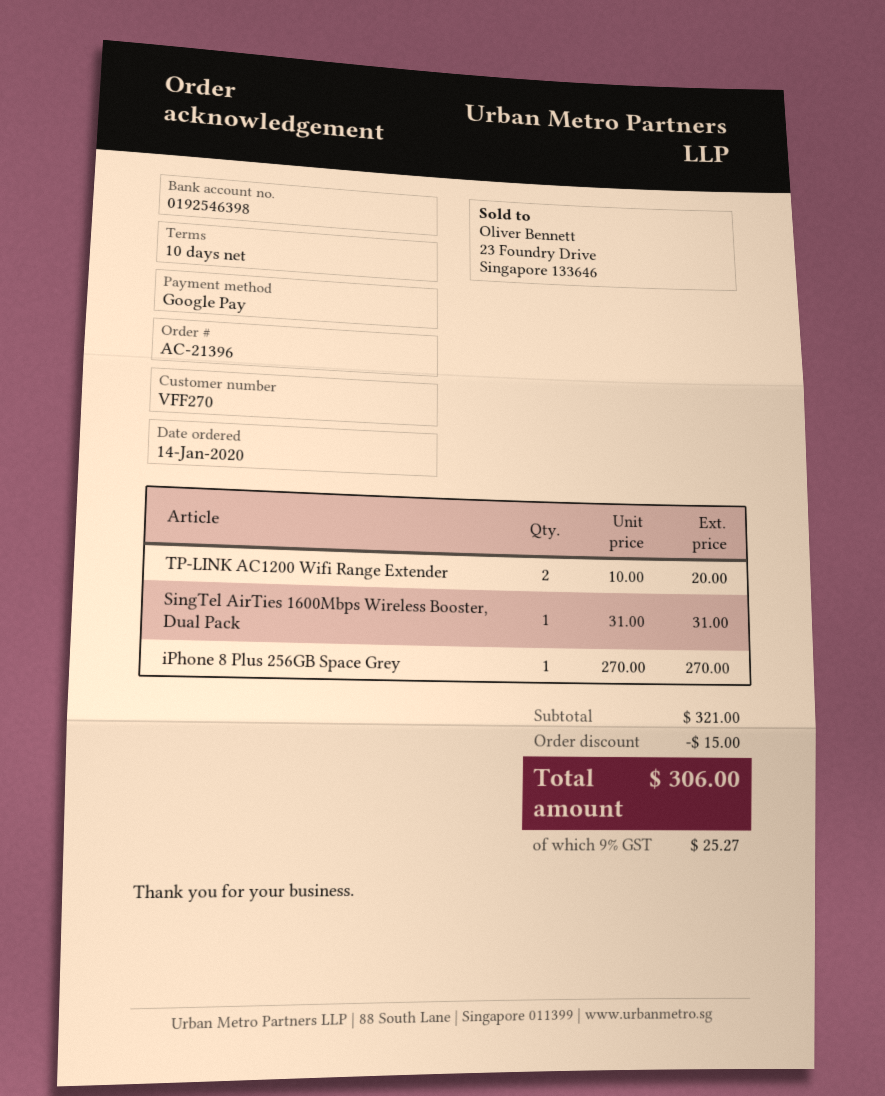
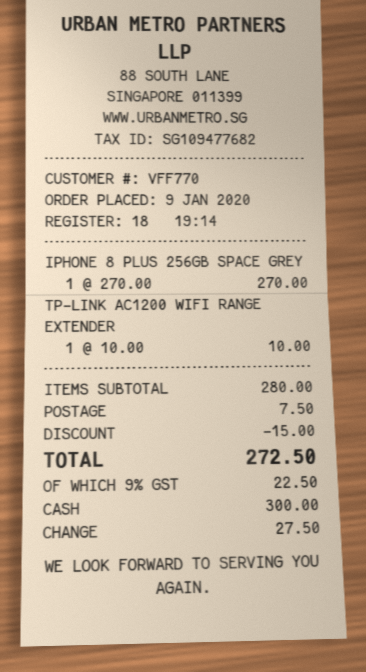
order date: 2020-01-14 -> 2020-01-09
customer number: VFF270 -> VFF770
payment method: Google Pay -> cash
TP-LINK AC1200 Wifi Range Extender: 2 x 10.00 = 20.00 -> 1 x 10.00 = 10.00
SingTel AirTies 1600Mbps Wireless Booster, Dual Pack: 1 x 31.00 = 31.00 -> none
subtotal: 321.00 -> 280.00
shipping: none -> 7.50
tax: 9% = 25.27 -> 9% = 22.50
total: 306.00 -> 272.50

